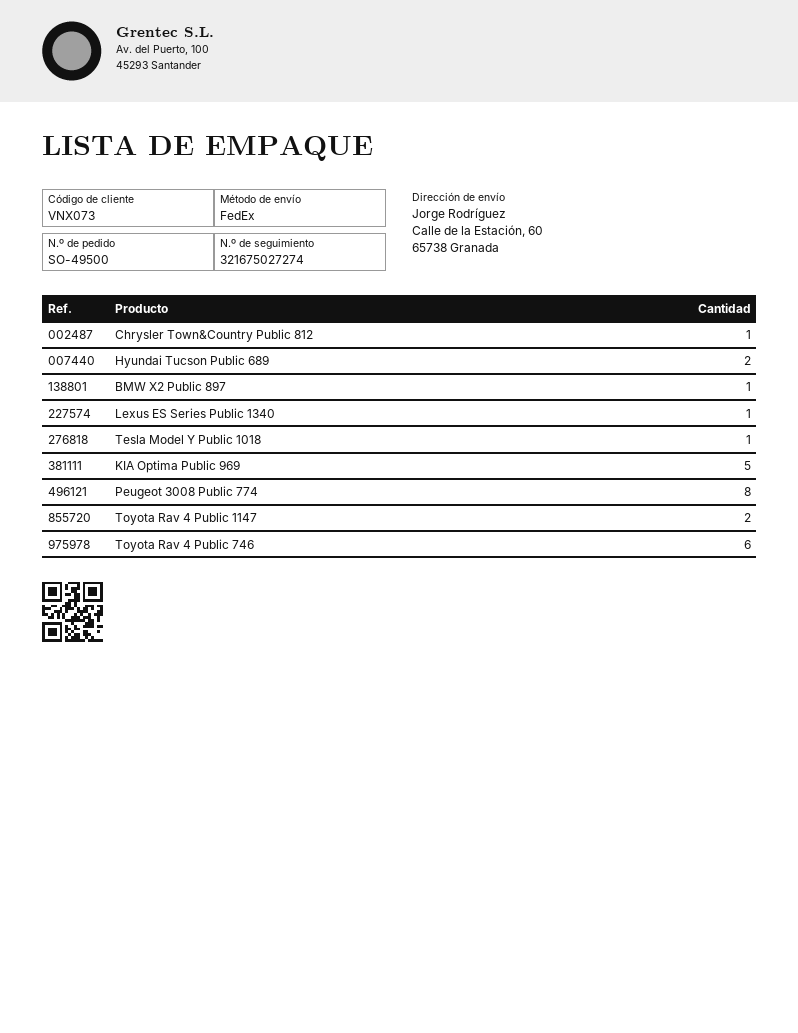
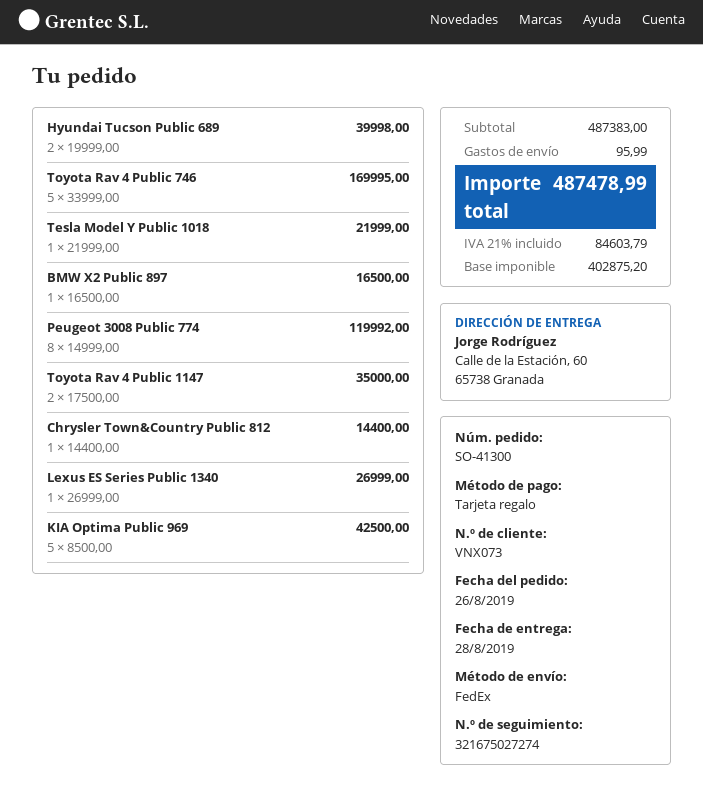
order number: SO-49500 -> SO-41300
Toyota Rav 4 Public 746: 6 -> 5

